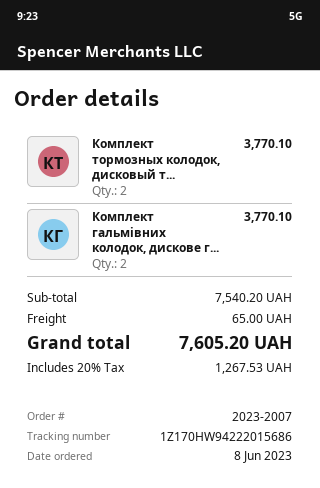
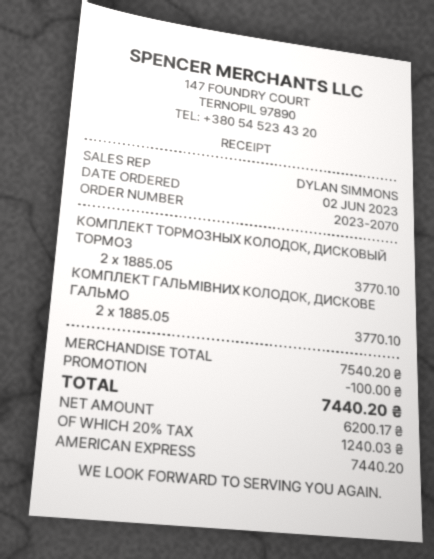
order number: 2023-2007 -> 2023-2070
order date: 2023-06-08 -> 2023-06-02
discount: none -> 100.00
shipping: 65.00 -> none
tax: 20% = 1267.53 -> 20% = 1240.03
total: 7605.20 -> 7440.20

